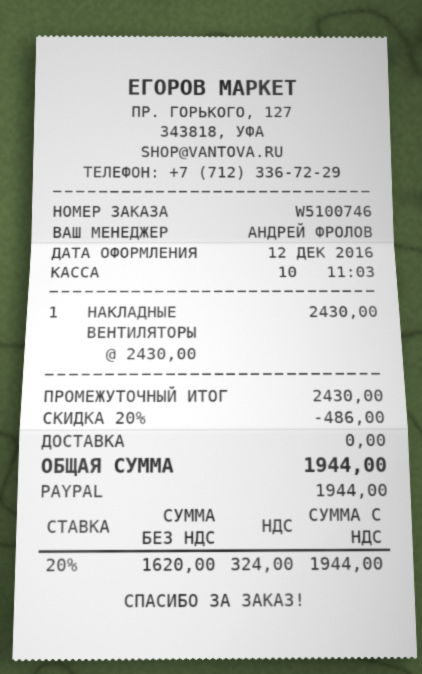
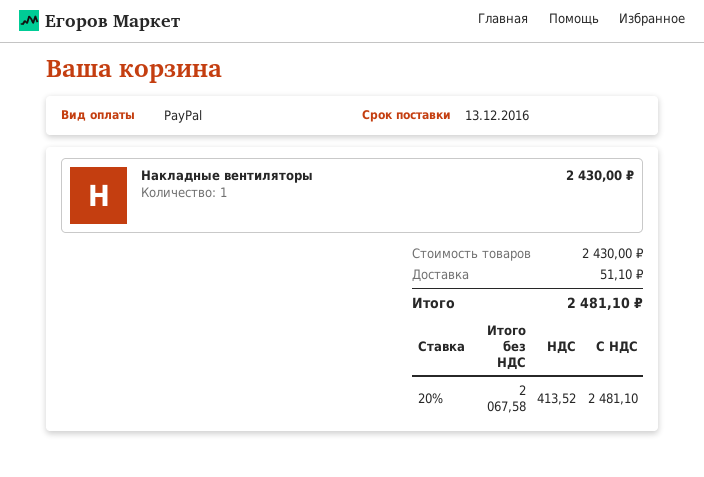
discount: 20% = 486.00 -> none
shipping: 0.00 -> 51.10
net: 1620.00 -> 2067.58
tax: 20% = 324.00 -> 20% = 413.52
total: 1944.00 -> 2481.10

